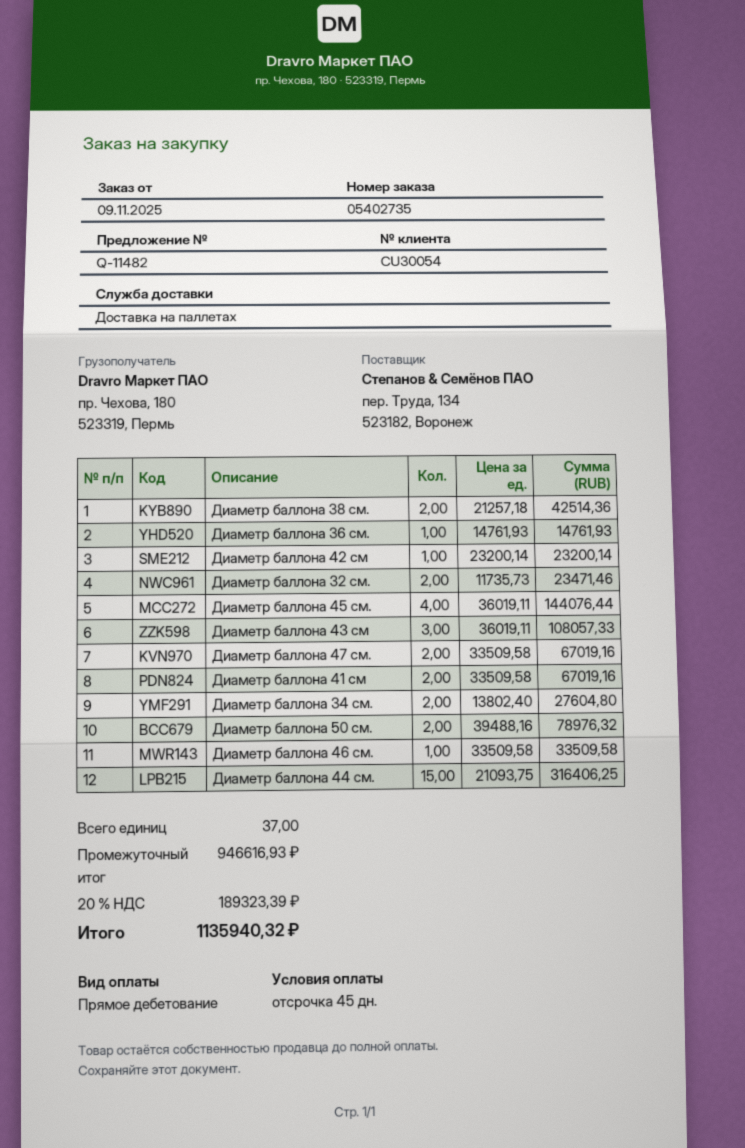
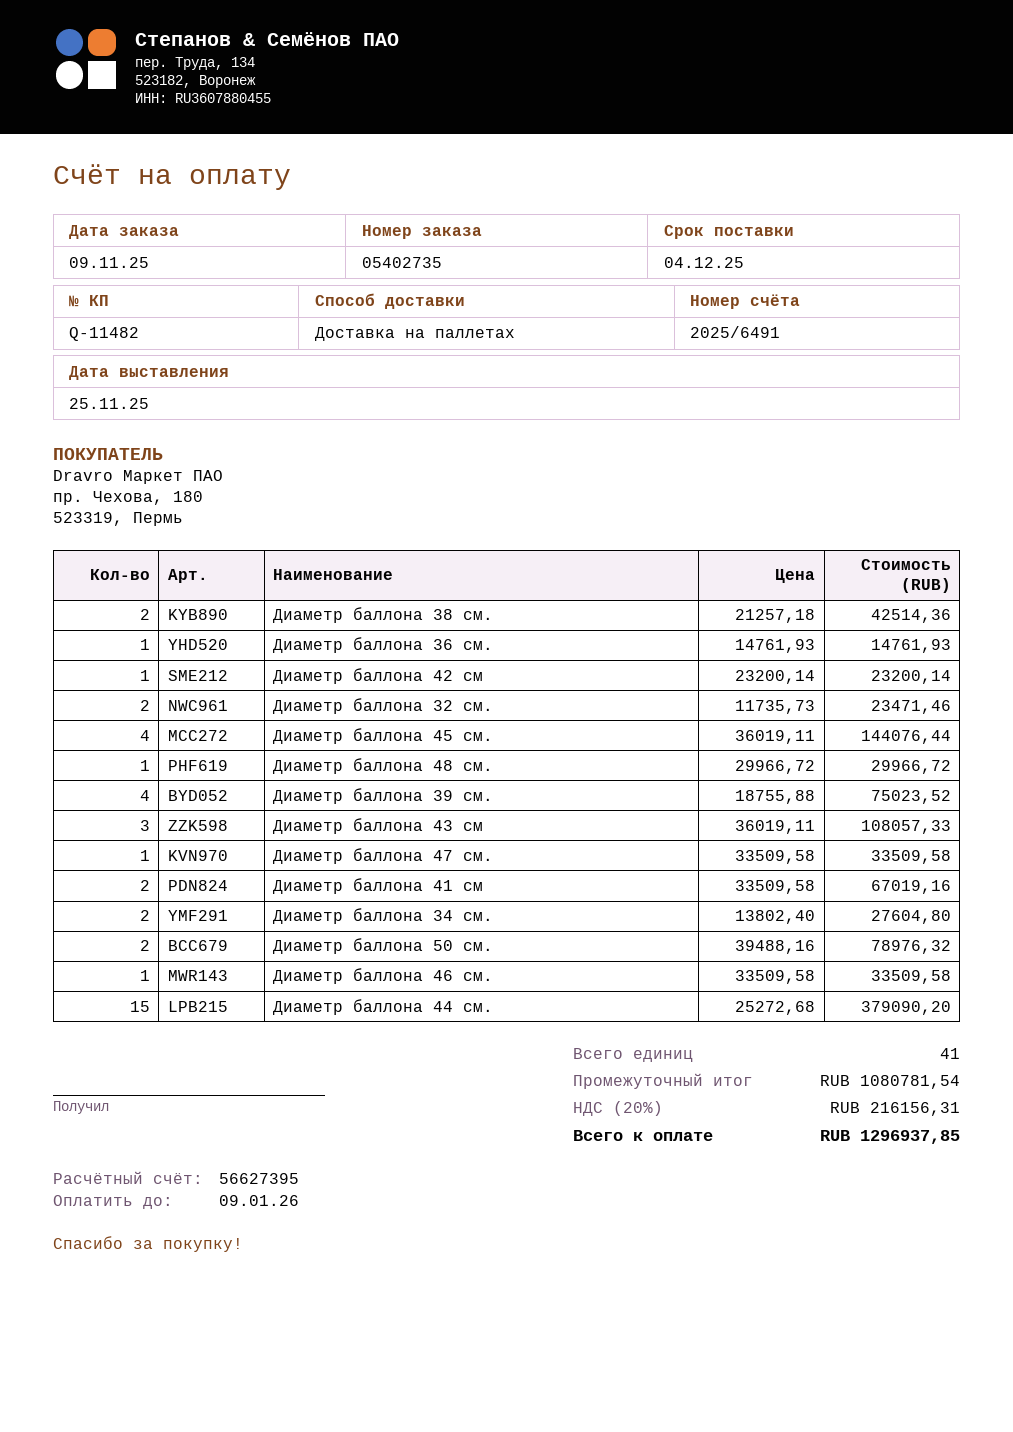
Диаметр баллона 47 см.: 2 x 33509.58 = 67019.16 -> 1 x 33509.58 = 33509.58
Диаметр баллона 44 см.: 15 x 21093.75 = 316406.25 -> 15 x 25272.68 = 379090.20
Диаметр баллона 48 см.: none -> 1 x 29966.72 = 29966.72
Диаметр баллона 39 см.: none -> 4 x 18755.88 = 75023.52
total quantity: 37 -> 41
subtotal: 946616.93 -> 1080781.54
tax: 20% = 189323.39 -> 20% = 216156.31
total: 1135940.32 -> 1296937.85

